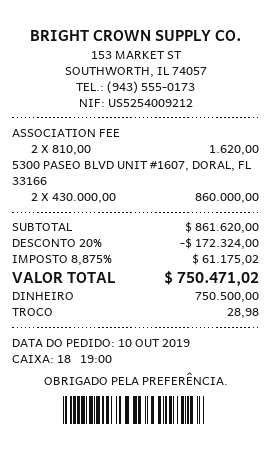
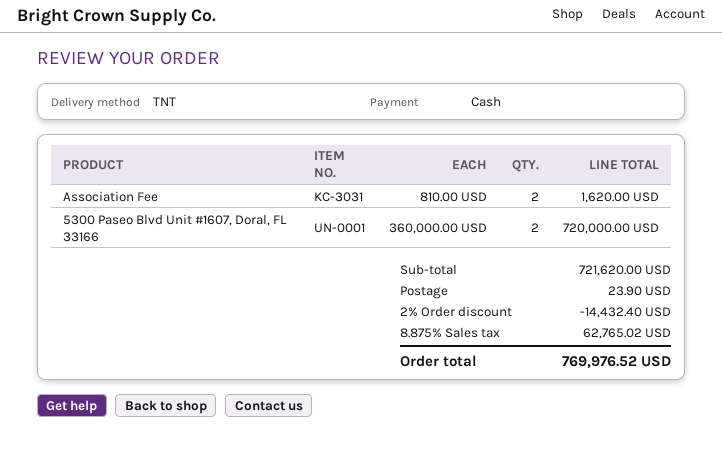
5300 PASEO BLVD UNIT #1607, DORAL, FL 33166: 2 x 430000.00 = 860000.00 -> 2 x 360000.00 = 720000.00
subtotal: 861620.00 -> 721620.00
discount: 20% = 172324.00 -> 2% = 14432.40
shipping: none -> 23.90
tax: 8.875% = 61175.02 -> 8.875% = 62765.02
total: 750471.02 -> 769976.52

